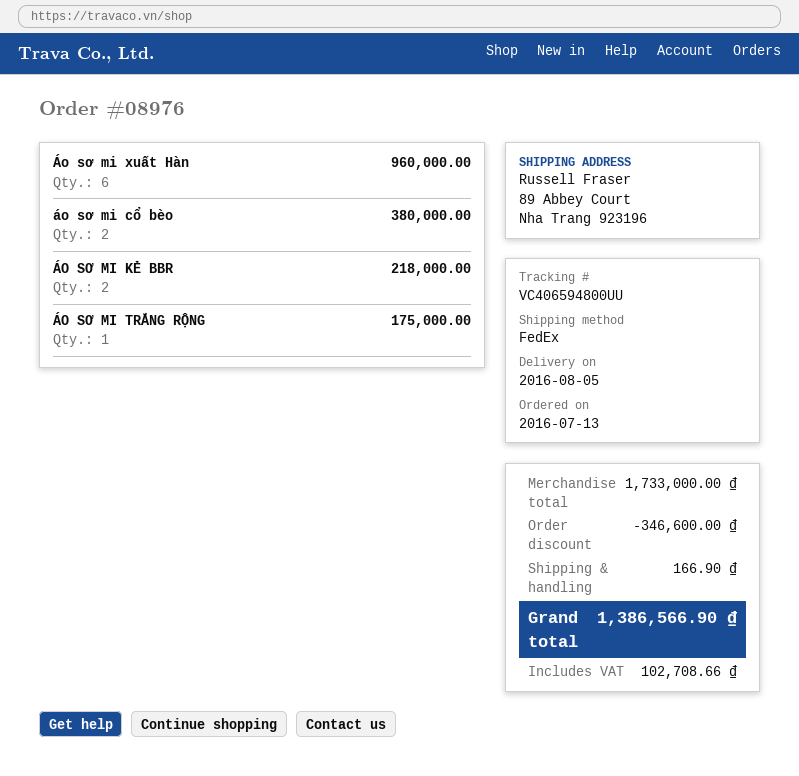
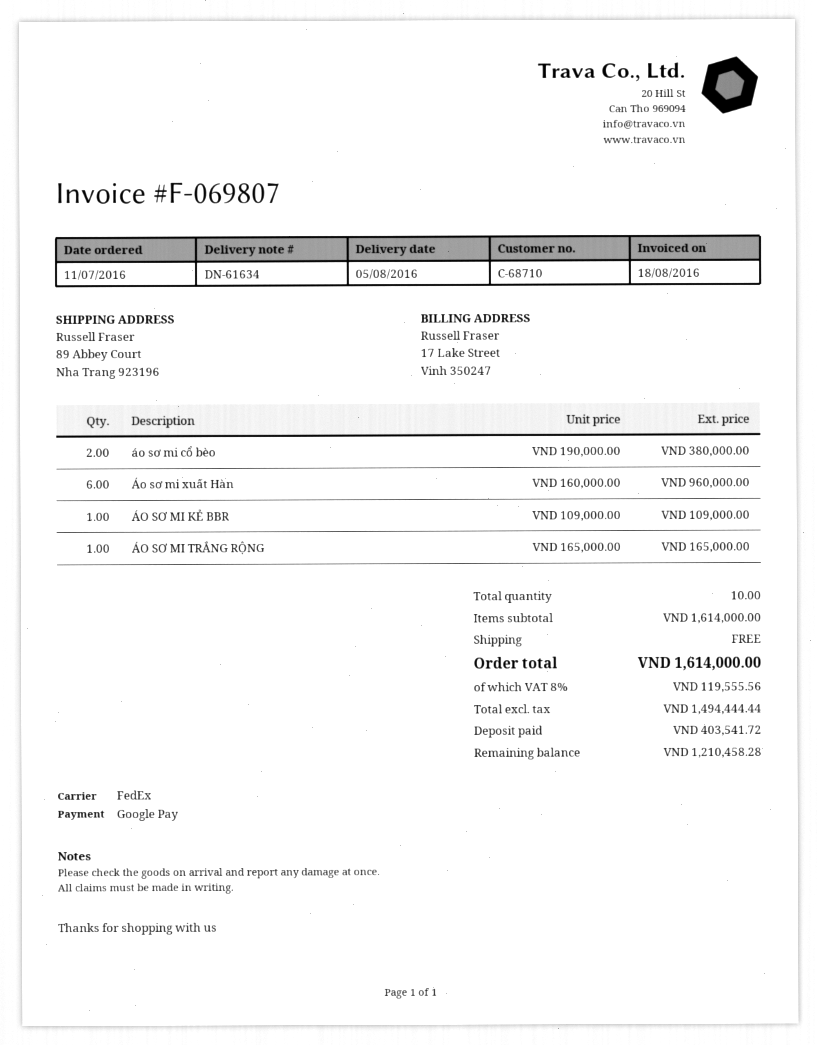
order date: 2016-07-13 -> 2016-07-11
ÁO SƠ MI KẺ BBR: 2 for 218000.00 -> 1 for 109000.00
ÁO SƠ MI TRẮNG RỘNG: 1 for 175000.00 -> 1 for 165000.00
subtotal: 1733000.00 -> 1614000.00
discount: 346600.00 -> none
shipping: 166.90 -> 0.00
tax: 102708.66 -> 119555.56
total: 1386566.90 -> 1614000.00

